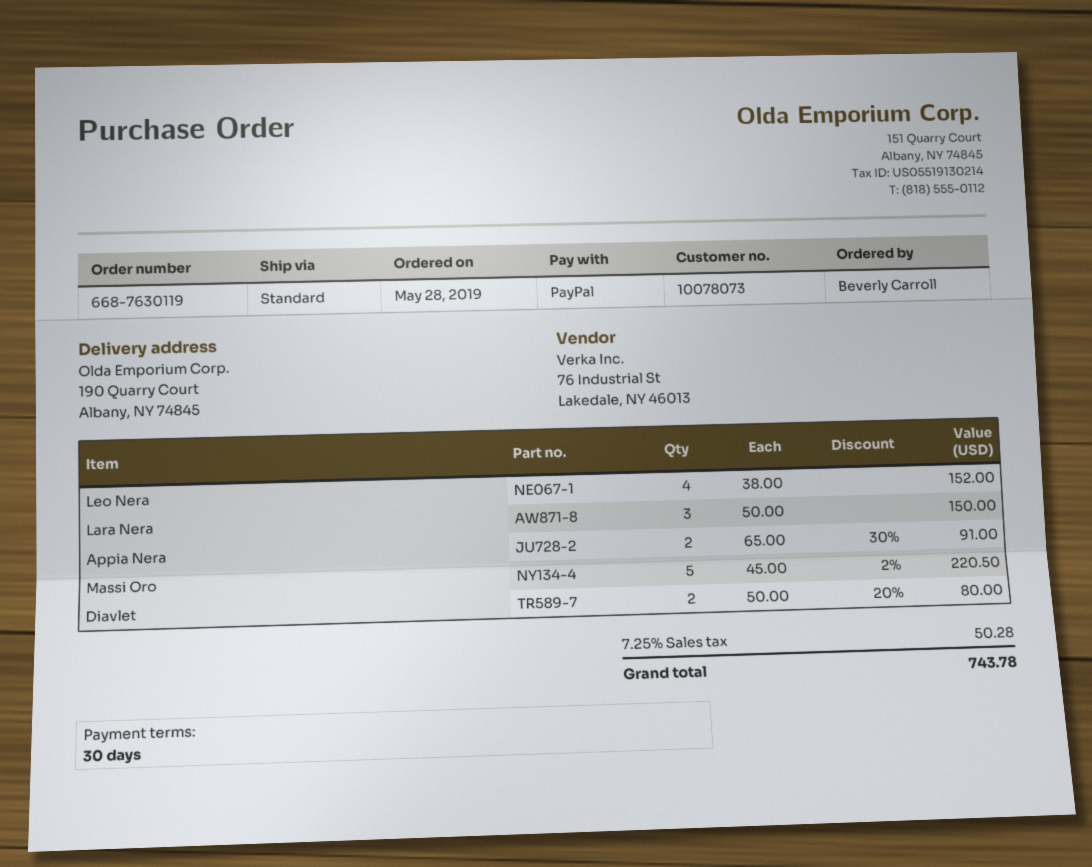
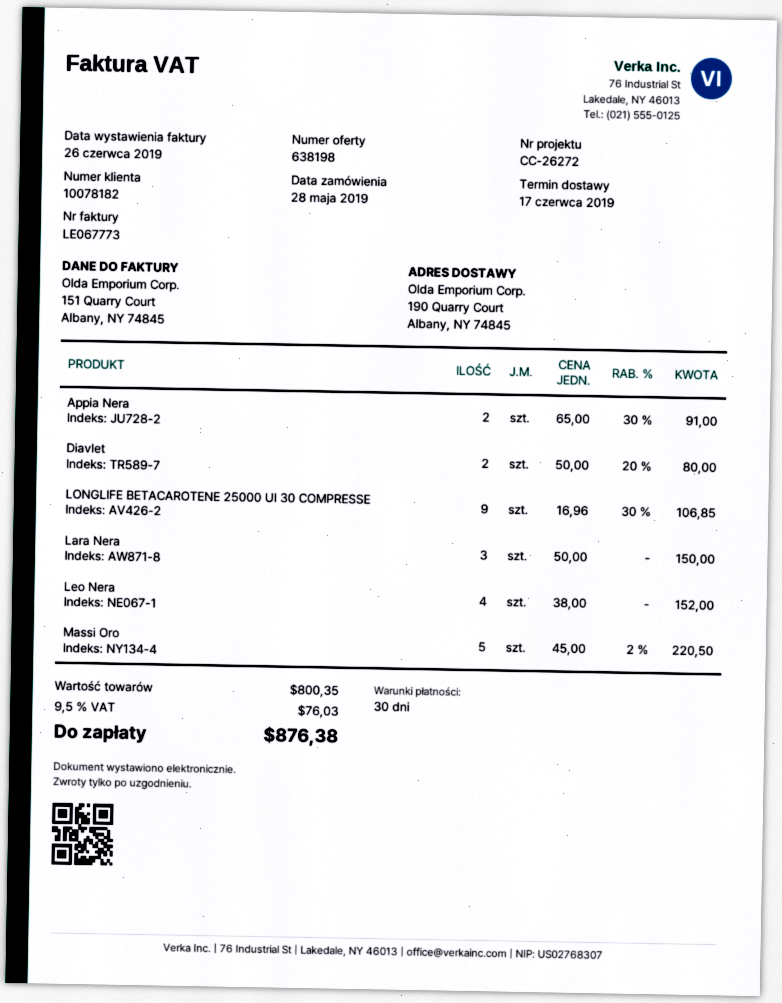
customer number: 10078073 -> 10078182
LONGLIFE BETACAROTENE 25000 UI 30 COMPRESSE: none -> 9 x 16.96 - 30% = 106.85
tax: 7.25% = 50.28 -> 9.5% = 76.03
total: 743.78 -> 876.38

